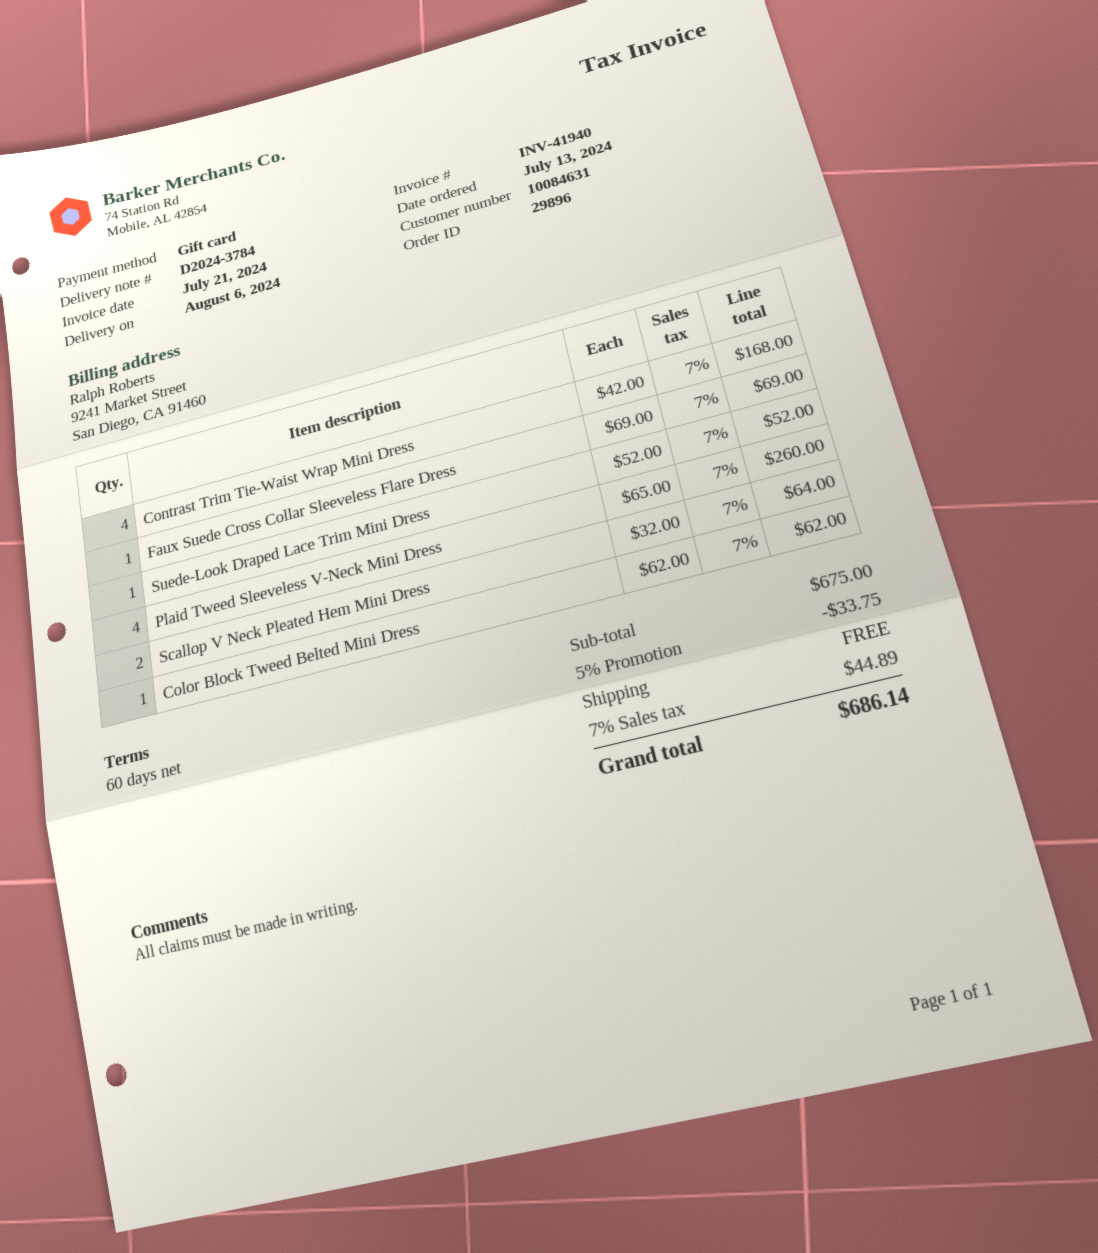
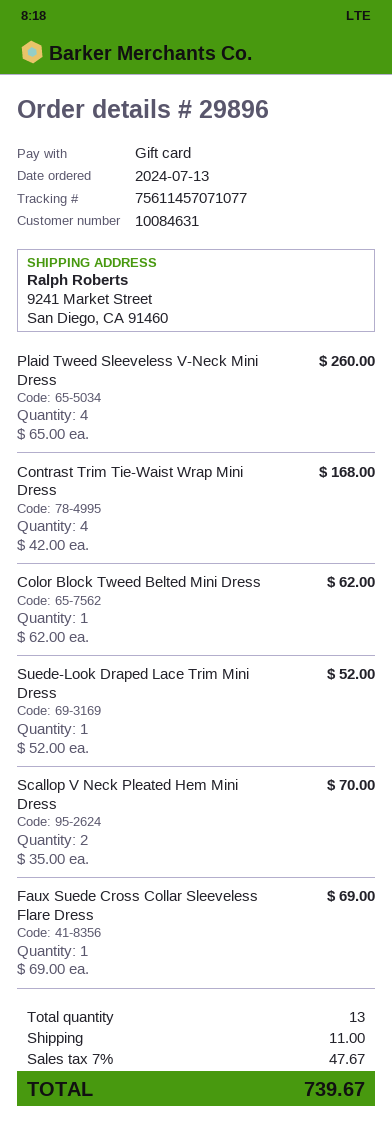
Scallop V Neck Pleated Hem Mini Dress: 2 x 32.00 = 64.00 -> 2 x 35.00 = 70.00
discount: 5% = 33.75 -> none
shipping: 0.00 -> 11.00
tax: 7% = 44.89 -> 7% = 47.67
total: 686.14 -> 739.67

